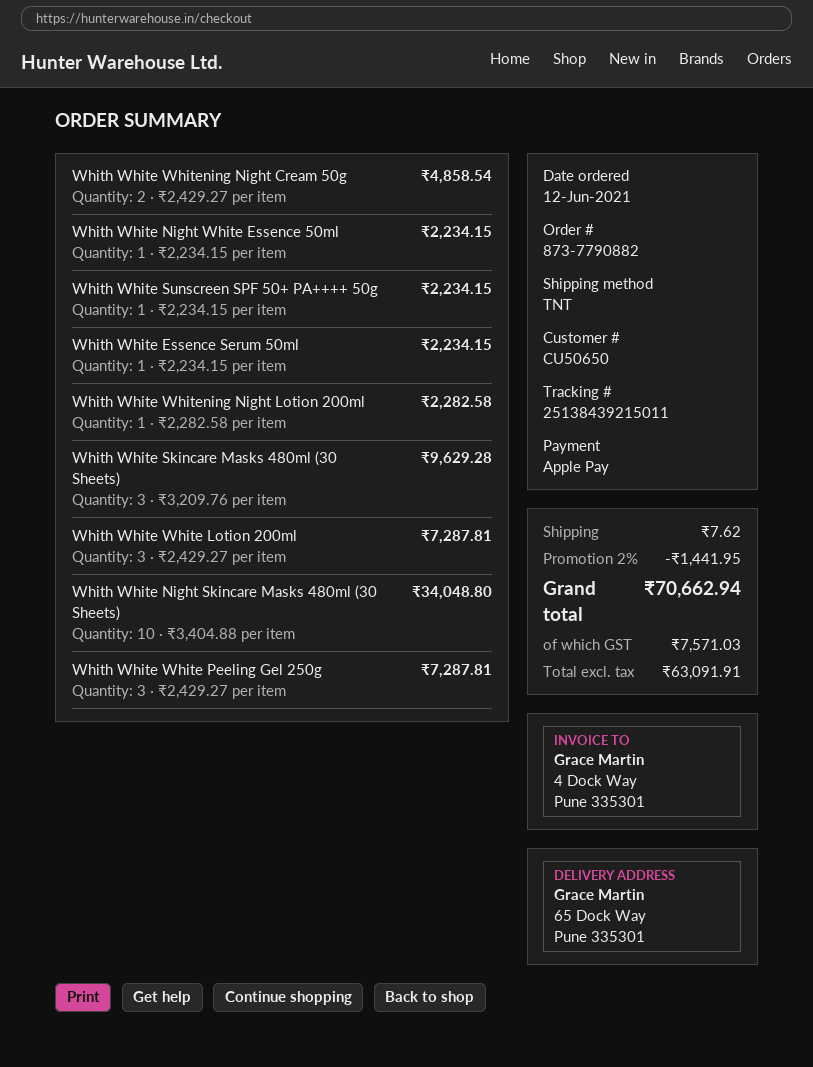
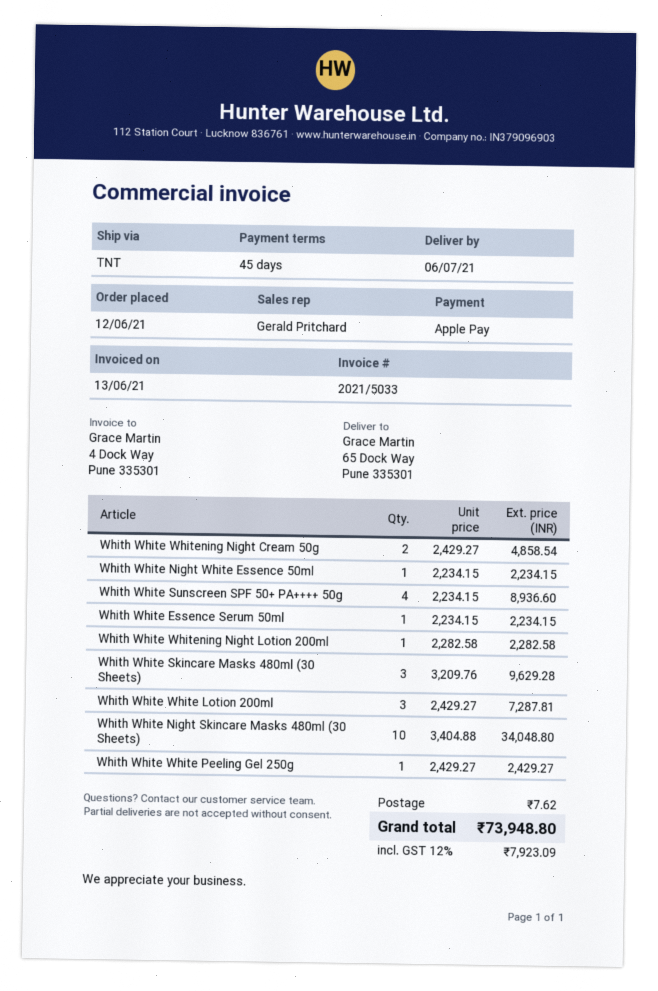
Whith White Sunscreen SPF 50+ PA++++ 50g: 1 x 2234.15 = 2234.15 -> 4 x 2234.15 = 8936.60
Whith White White Peeling Gel 250g: 3 x 2429.27 = 7287.81 -> 1 x 2429.27 = 2429.27
discount: 2% = 1441.95 -> none
tax: 7571.03 -> 7923.09
total: 70662.94 -> 73948.80

